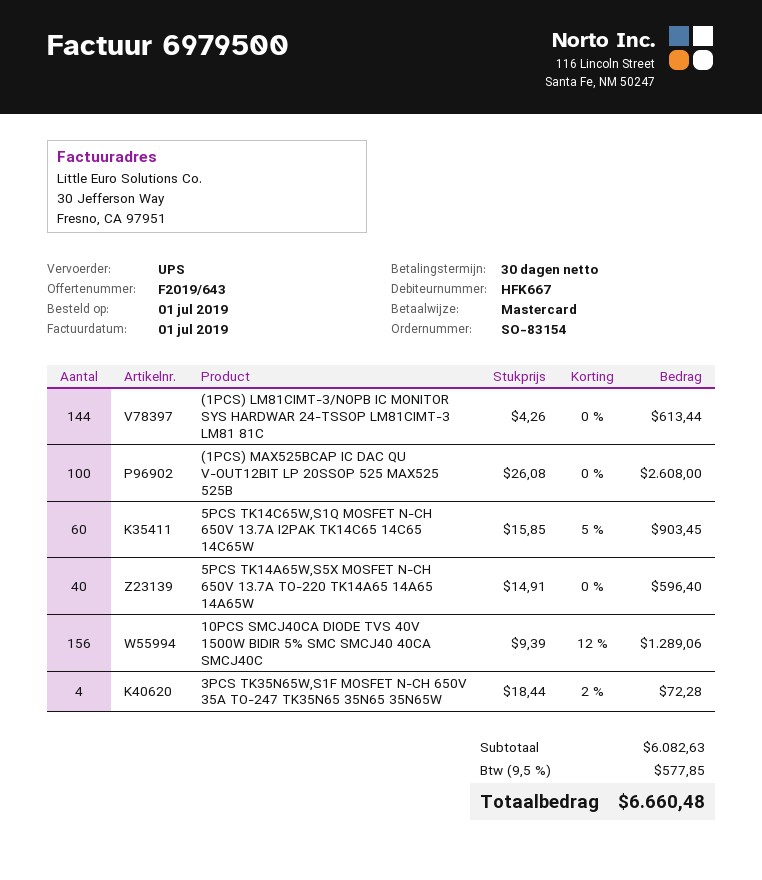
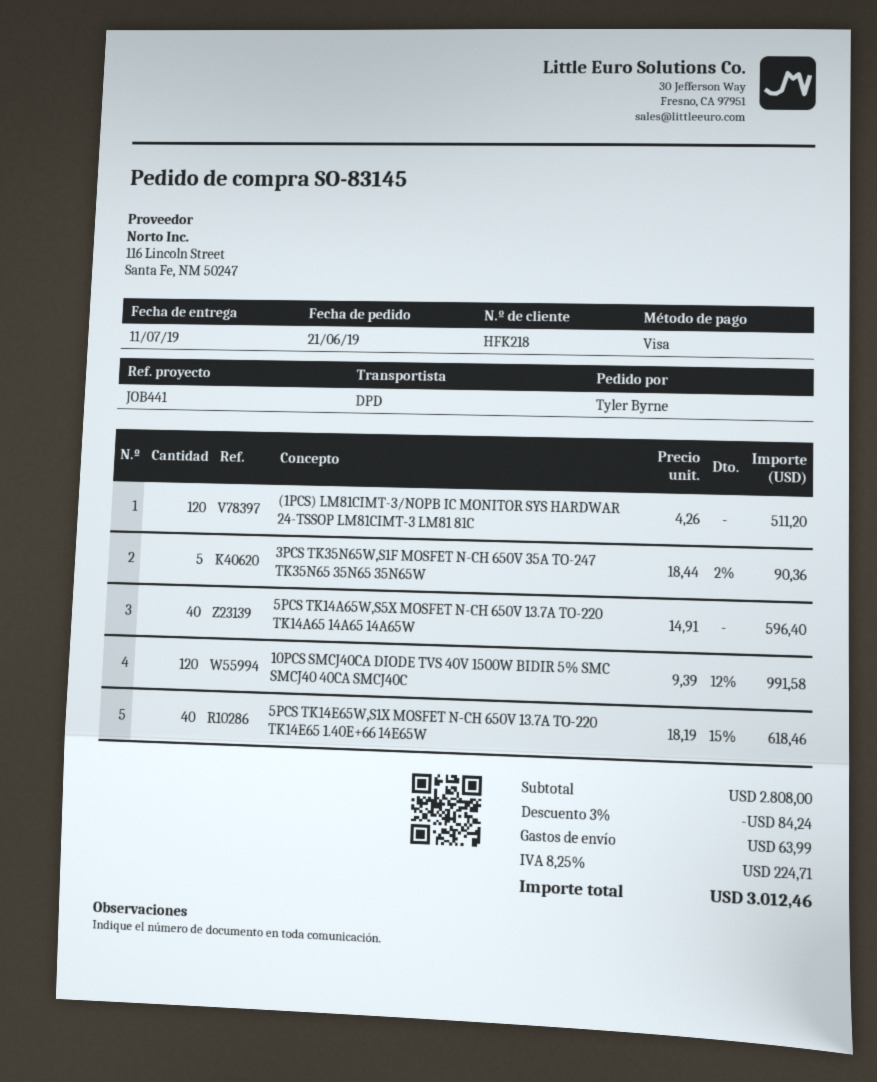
order number: SO-83154 -> SO-83145
order date: 2019-07-01 -> 2019-06-21
customer number: HFK667 -> HFK218
payment method: Mastercard -> Visa
shipping method: UPS -> DPD
(1PCS) LM81CIMT-3/NOPB IC MONITOR SYS HARDWAR 24-TSSOP LM81CIMT-3 LM81 81C: 144 x 4.26 = 613.44 -> 120 x 4.26 = 511.20
(1PCS) MAX525BCAP IC DAC QU V-OUT12BIT LP 20SSOP 525 MAX525 525B: 100 x 26.08 = 2608.00 -> none
5PCS TK14C65W,S1Q MOSFET N-CH 650V 13.7A I2PAK TK14C65 14C65 14C65W: 60 x 15.85 - 5% = 903.45 -> none
10PCS SMCJ40CA DIODE TVS 40V 1500W BIDIR 5% SMC SMCJ40 40CA SMCJ40C: 156 x 9.39 - 12% = 1289.06 -> 120 x 9.39 - 12% = 991.58
3PCS TK35N65W,S1F MOSFET N-CH 650V 35A TO-247 TK35N65 35N65 35N65W: 4 x 18.44 - 2% = 72.28 -> 5 x 18.44 - 2% = 90.36
5PCS TK14E65W,S1X MOSFET N-CH 650V 13.7A TO-220 TK14E65 1.40E+66 14E65W: none -> 40 x 18.19 - 15% = 618.46
subtotal: 6082.63 -> 2808.00
discount: none -> 3% = 84.24
shipping: none -> 63.99
tax: 9.5% = 577.85 -> 8.25% = 224.71
total: 6660.48 -> 3012.46

